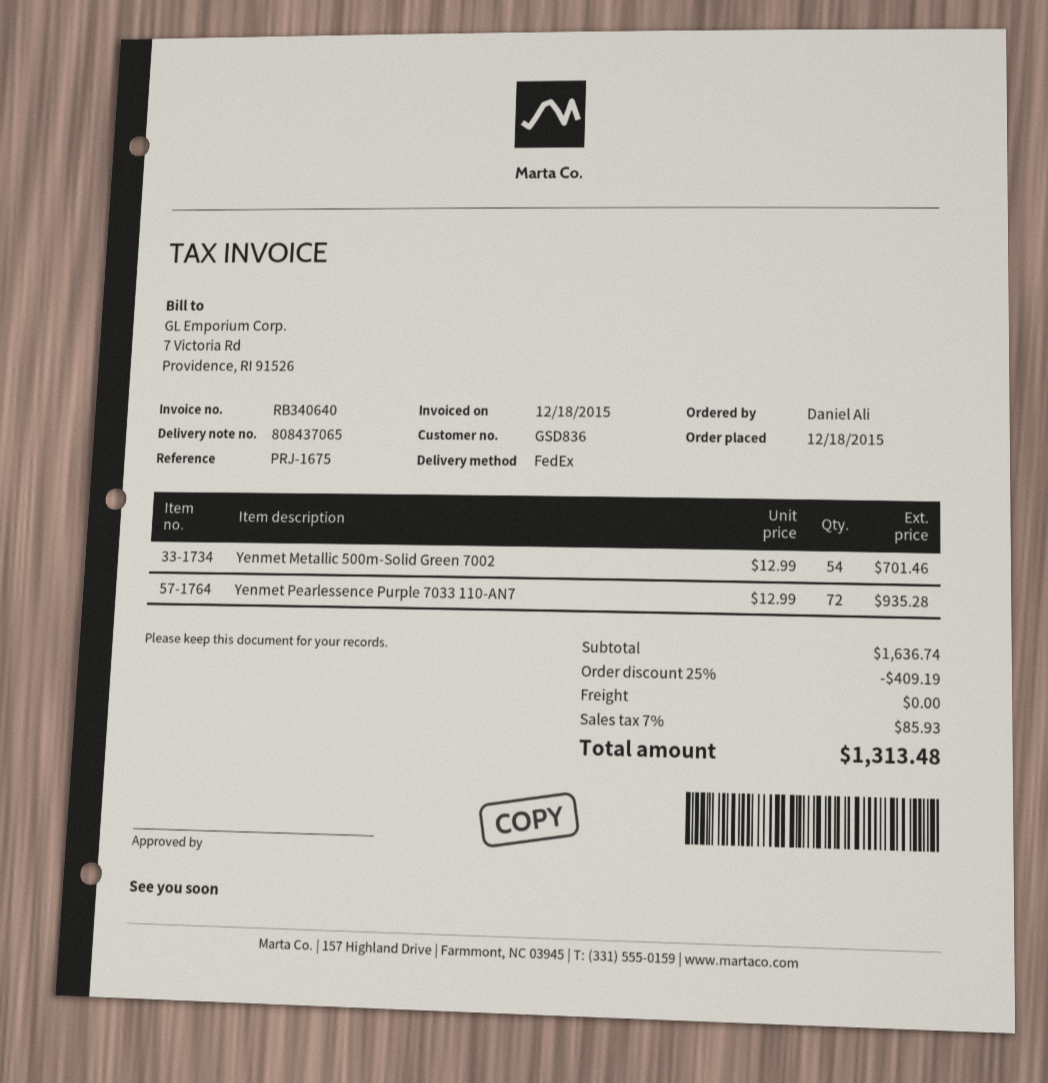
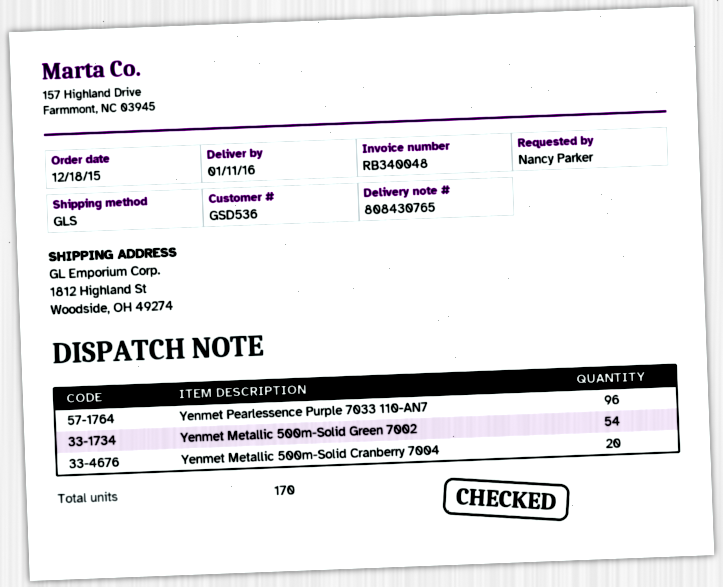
delivery note number: 808437065 -> 808430765
invoice number: RB340640 -> RB340048
customer number: GSD836 -> GSD536
ordered by: Daniel Ali -> Nancy Parker
shipping method: FedEx -> GLS
Yenmet Pearlessence Purple 7033 110-AN7: 72 -> 96
Yenmet Metallic 500m-Solid Cranberry 7004: none -> 20

